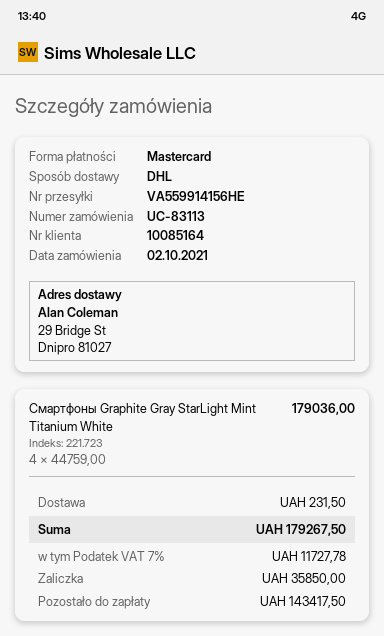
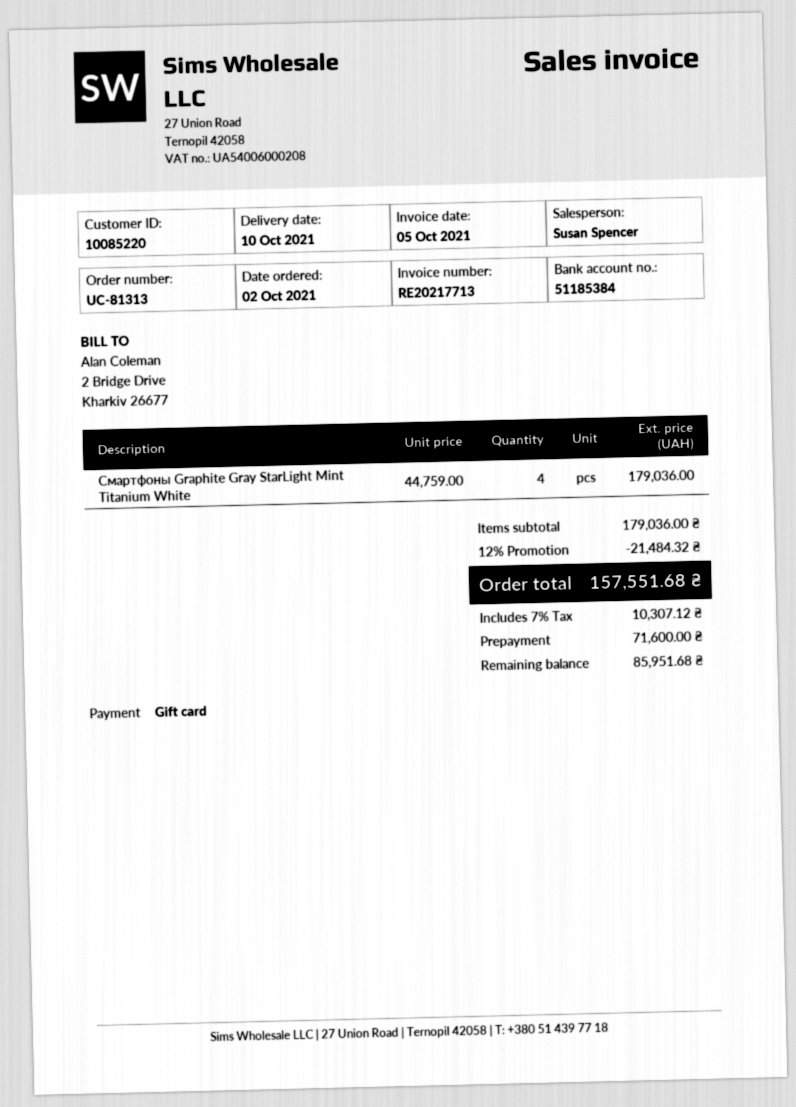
order number: UC-83113 -> UC-81313
customer number: 10085164 -> 10085220
payment method: Mastercard -> gift card
discount: none -> 12% = 21484.32
shipping: 231.50 -> none
tax: 7% = 11727.78 -> 7% = 10307.12
total: 179267.50 -> 157551.68
deposit: 35850.00 -> 71600.00
balance: 143417.50 -> 85951.68

